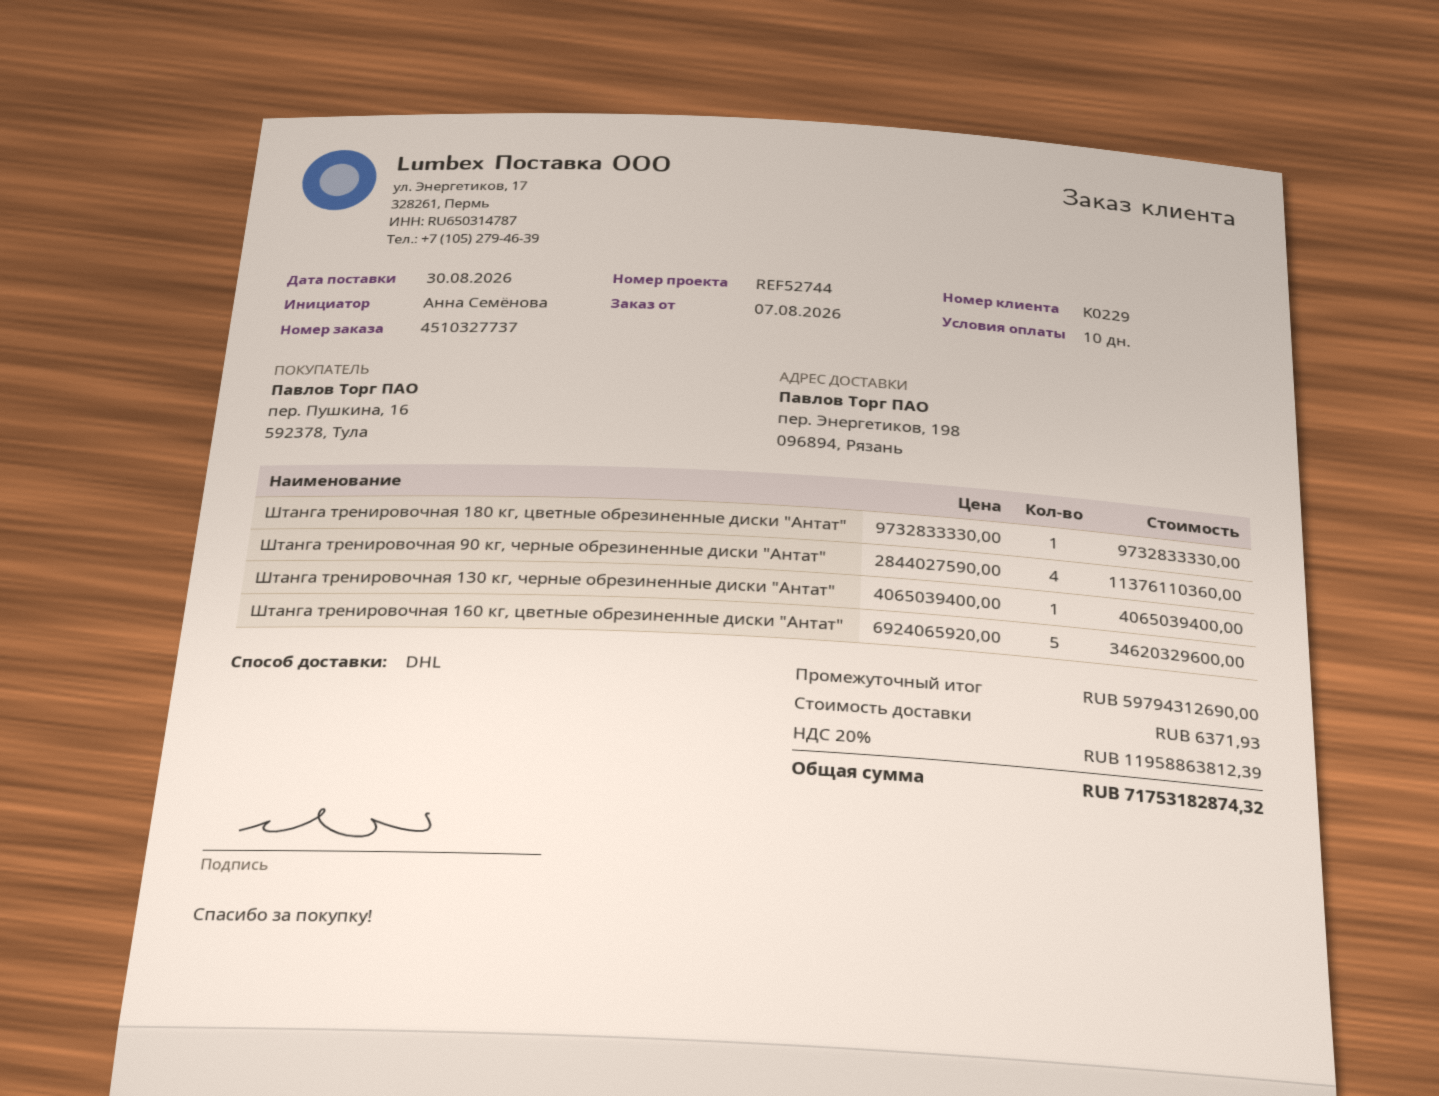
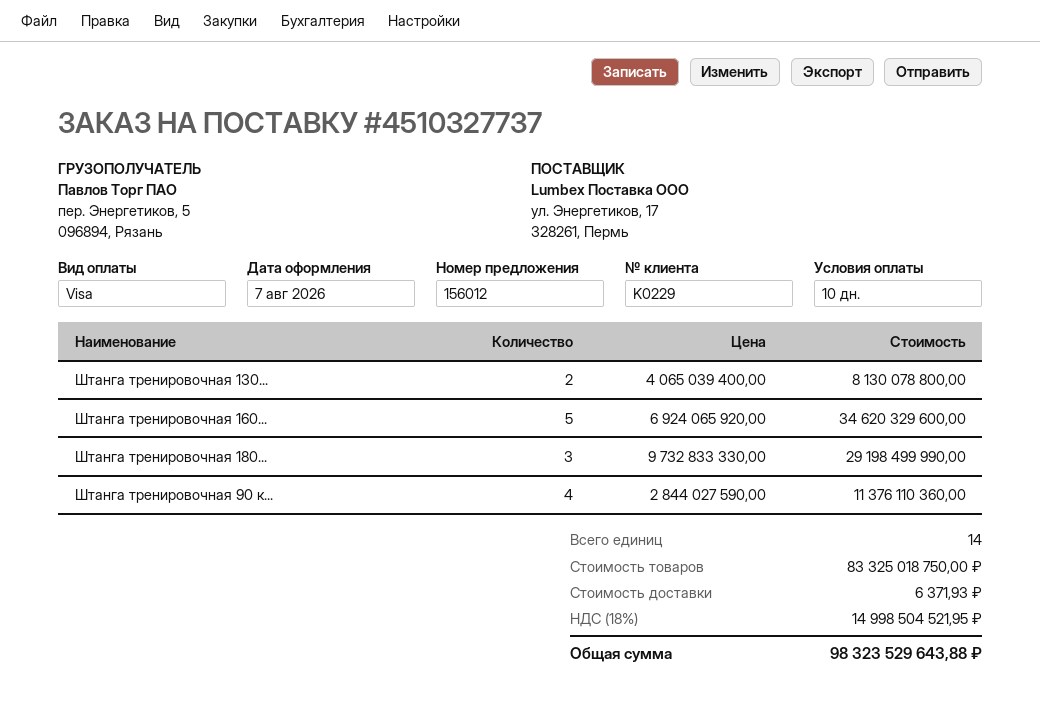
ship to: пер. Энергетиков, 198, 096894, Рязань -> пер. Энергетиков, 5, 096894, Рязань
Штанга тренировочная 180 кг, цветные обрезиненные диски "Антат": 1 x 9732833330.00 = 9732833330.00 -> 3 x 9732833330.00 = 29198499990.00
Штанга тренировочная 130 кг, черные обрезиненные диски "Антат": 1 x 4065039400.00 = 4065039400.00 -> 2 x 4065039400.00 = 8130078800.00
subtotal: 59794312690.00 -> 83325018750.00
tax: 20% = 11958863812.39 -> 18% = 14998504521.95
total: 71753182874.32 -> 98323529643.88

